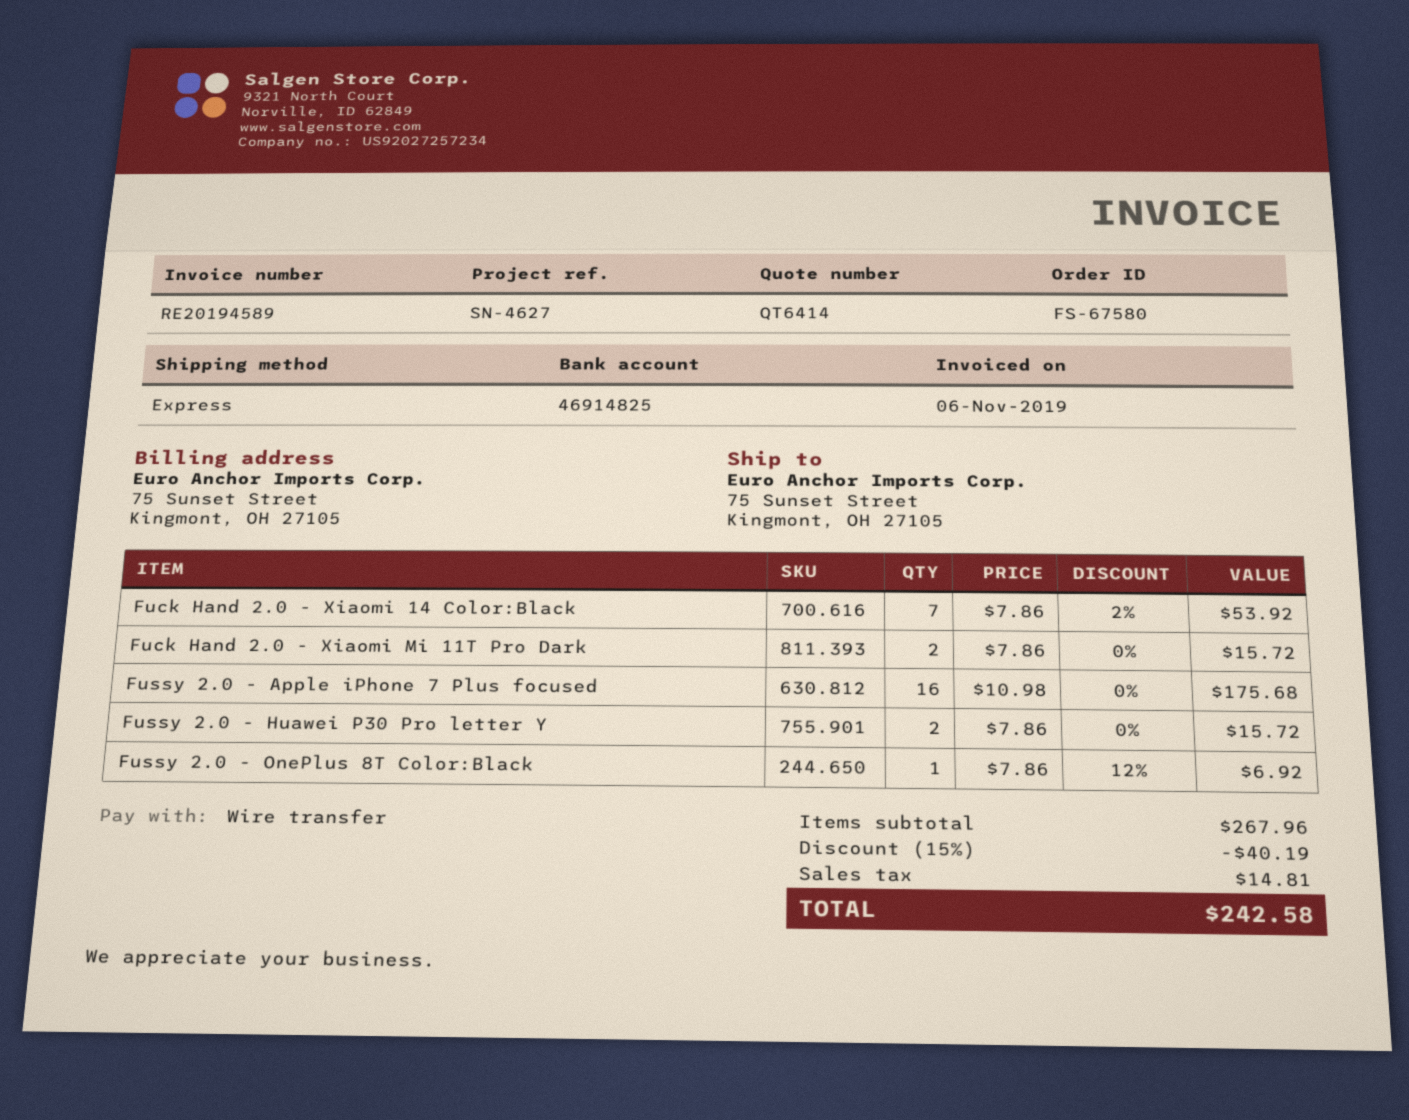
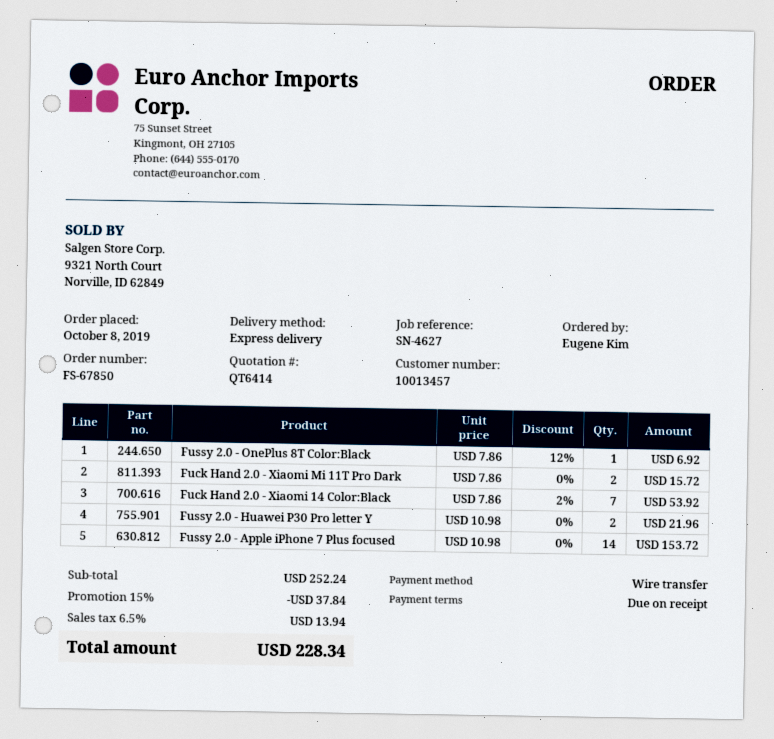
order number: FS-67580 -> FS-67850
Fussy 2.0 - Apple iPhone 7 Plus focused: 16 x 10.98 = 175.68 -> 14 x 10.98 = 153.72
Fussy 2.0 - Huawei P30 Pro letter Y: 2 x 7.86 = 15.72 -> 2 x 10.98 = 21.96
subtotal: 267.96 -> 252.24
discount: 15% = 40.19 -> 15% = 37.84
tax: 14.81 -> 13.94
total: 242.58 -> 228.34

